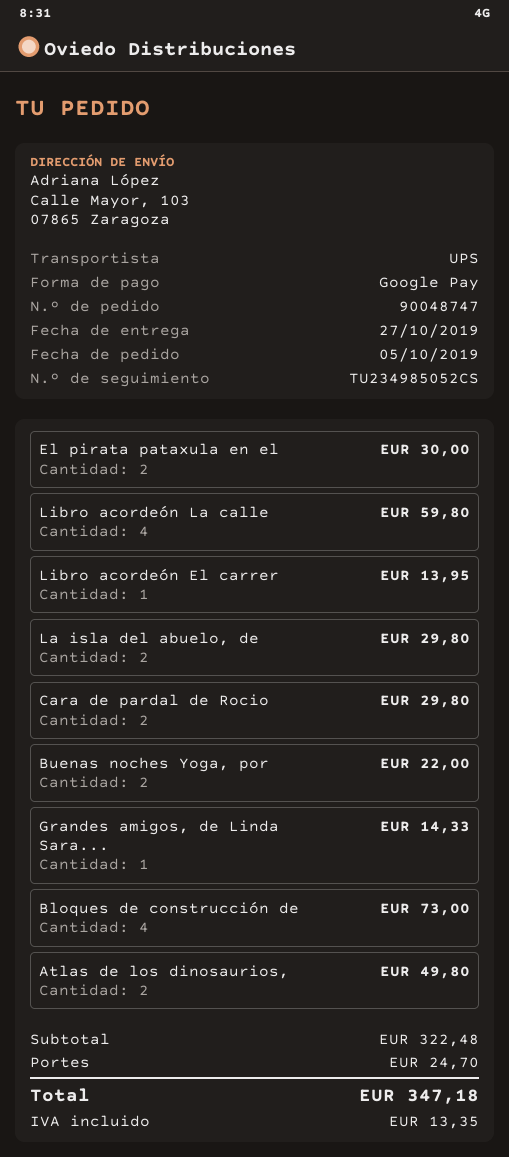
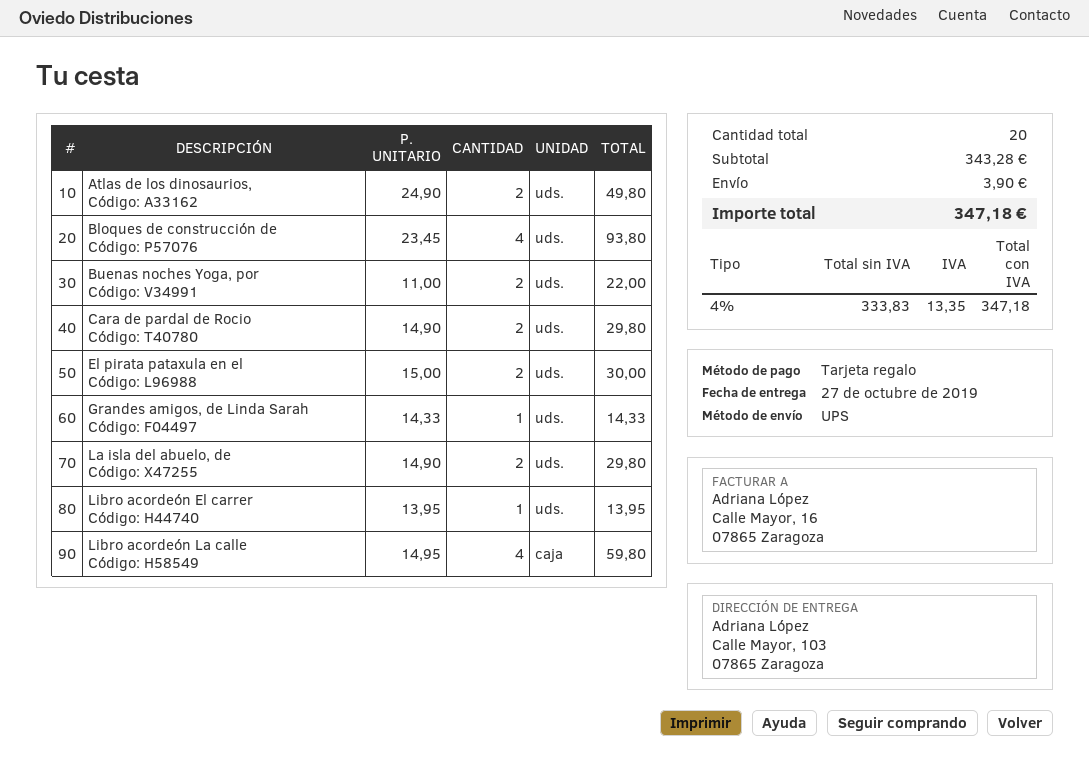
payment method: Google Pay -> gift card
Bloques de construcción de: 4 for 73.00 -> 4 for 93.80
subtotal: 322.48 -> 343.28
shipping: 24.70 -> 3.90

